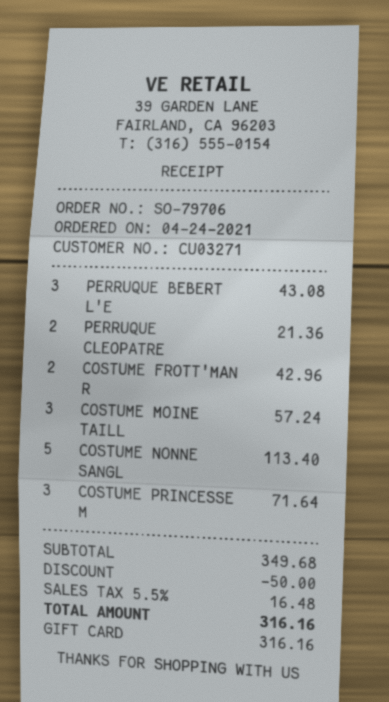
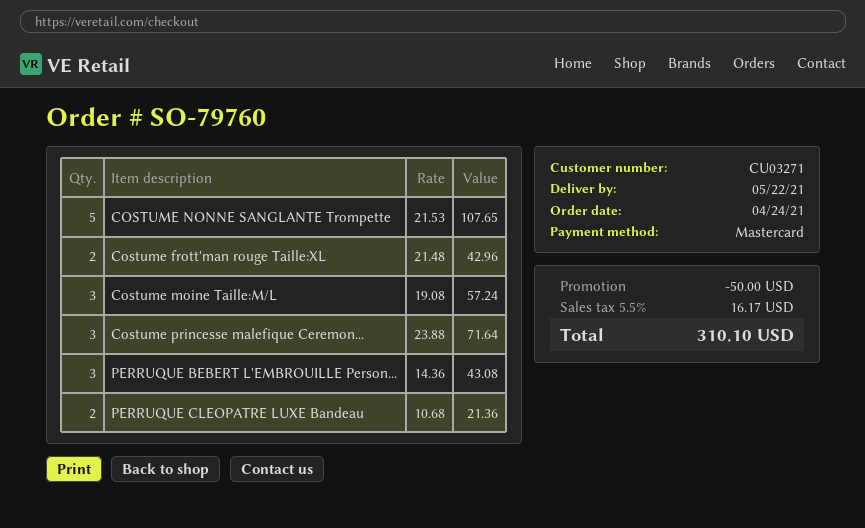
order number: SO-79706 -> SO-79760
payment method: gift card -> Mastercard
COSTUME NONNE SANGL: 5 for 113.40 -> 5 for 107.65
tax: 5.5% = 16.48 -> 5.5% = 16.17
total: 316.16 -> 310.10

